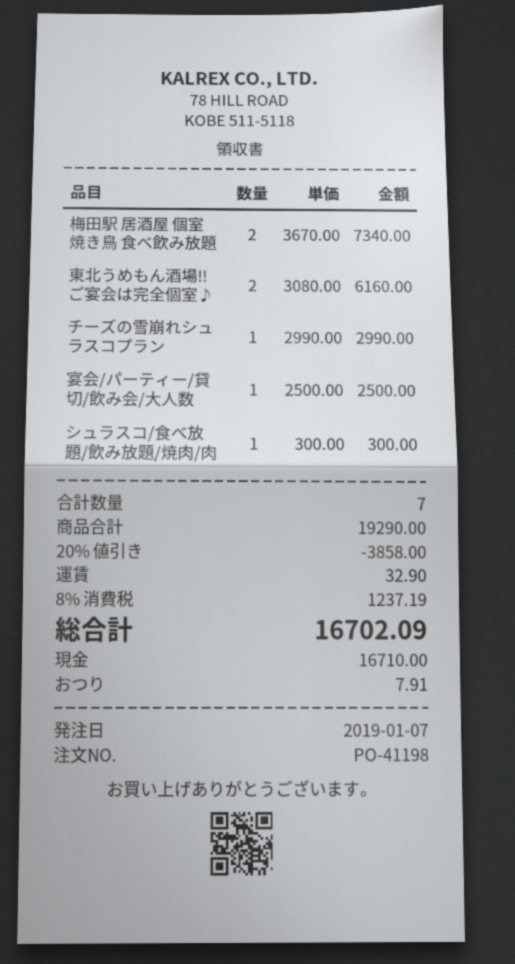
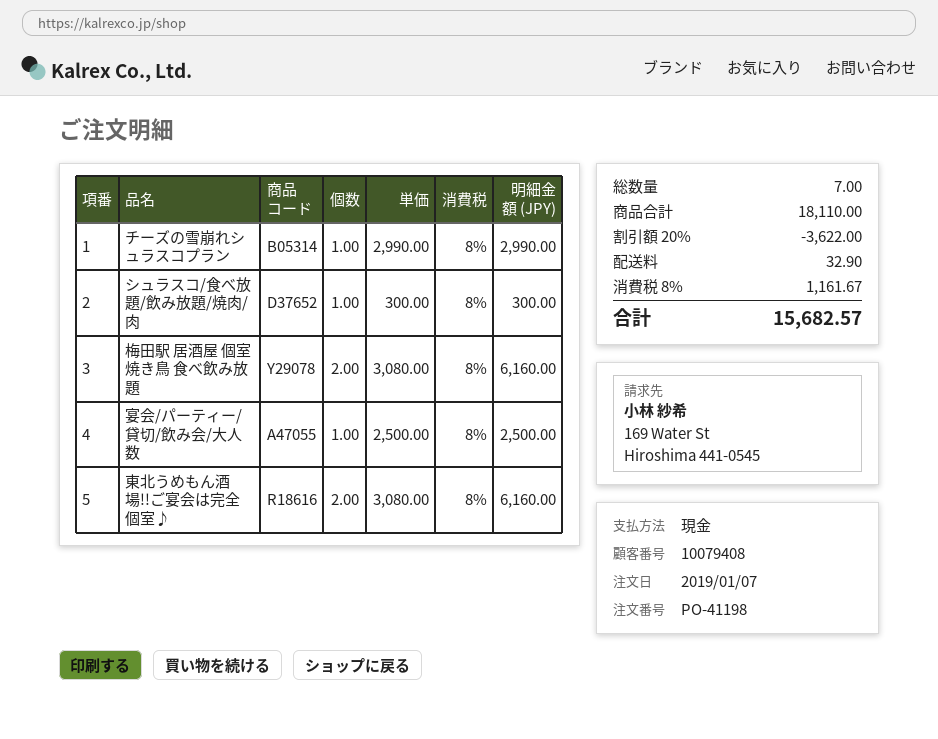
梅田駅 居酒屋 個室 焼き鳥 食べ飲み放題: 2 x 3670.00 = 7340.00 -> 2 x 3080.00 = 6160.00
subtotal: 19290.00 -> 18110.00
discount: 20% = 3858.00 -> 20% = 3622.00
tax: 8% = 1237.19 -> 8% = 1161.67
total: 16702.09 -> 15682.57

